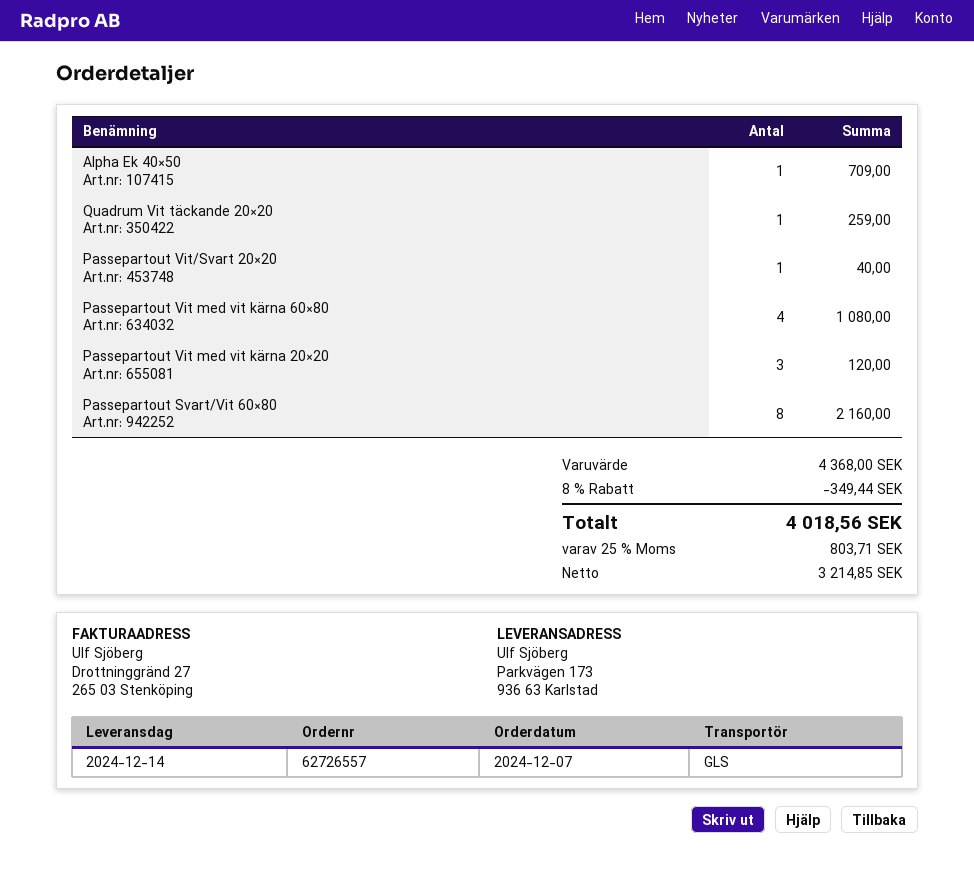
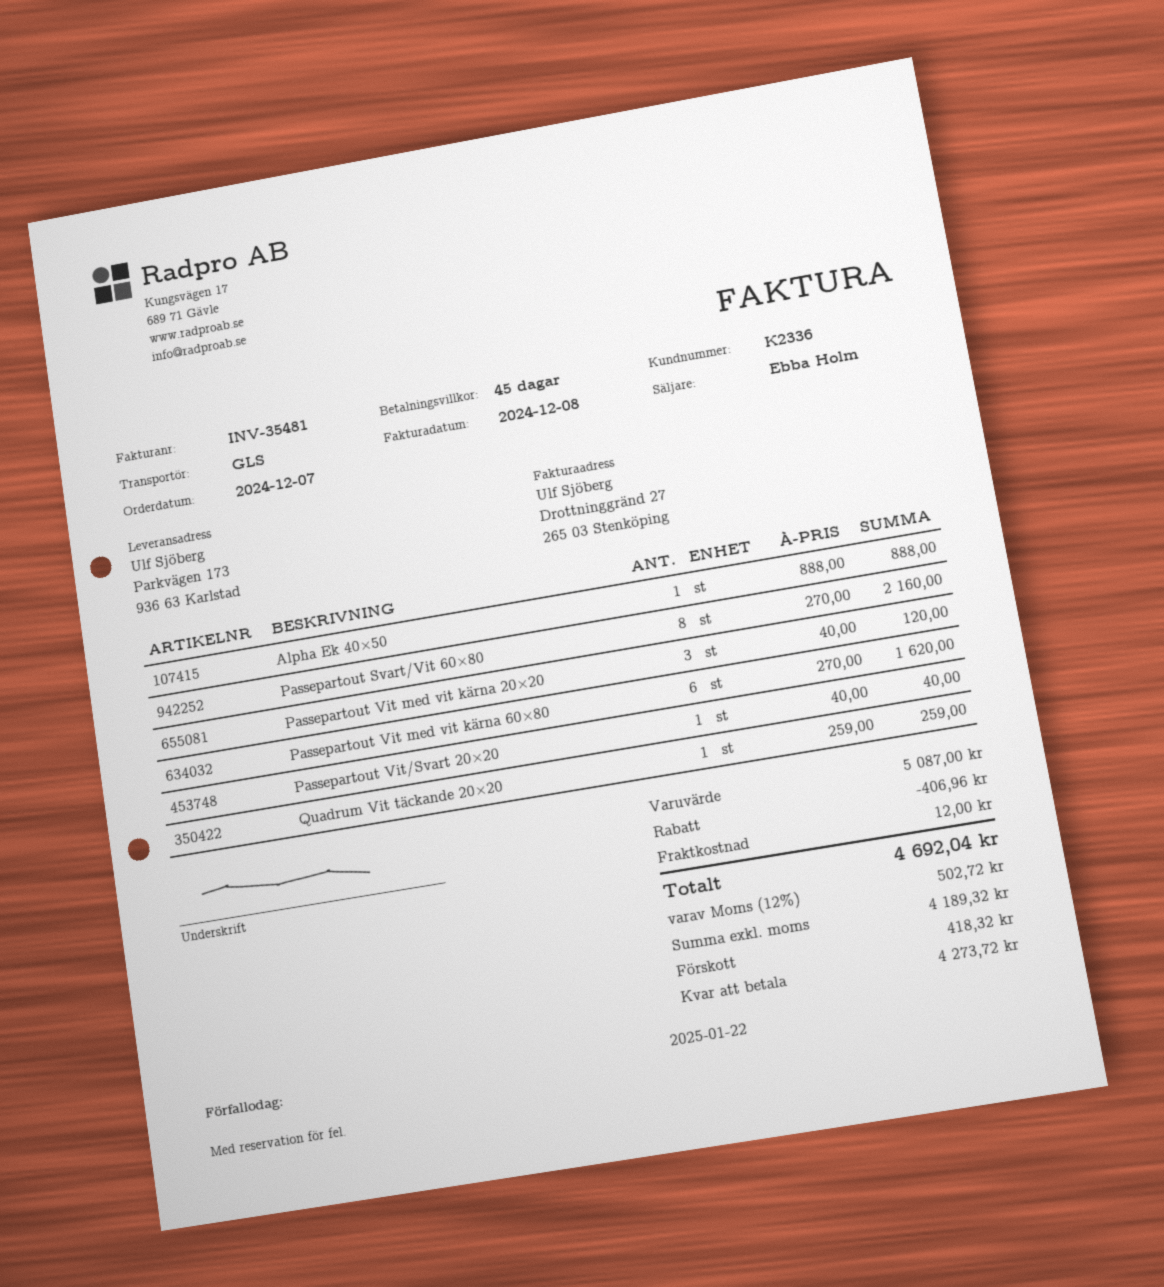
Alpha Ek 40×50: 1 for 709.00 -> 1 for 888.00
Passepartout Vit med vit kärna 60×80: 4 for 1080.00 -> 6 for 1620.00
subtotal: 4368.00 -> 5087.00
discount: 349.44 -> 406.96
shipping: none -> 12.00
net: 3214.85 -> 4189.32
tax: 25% = 803.71 -> 12% = 502.72
total: 4018.56 -> 4692.04

